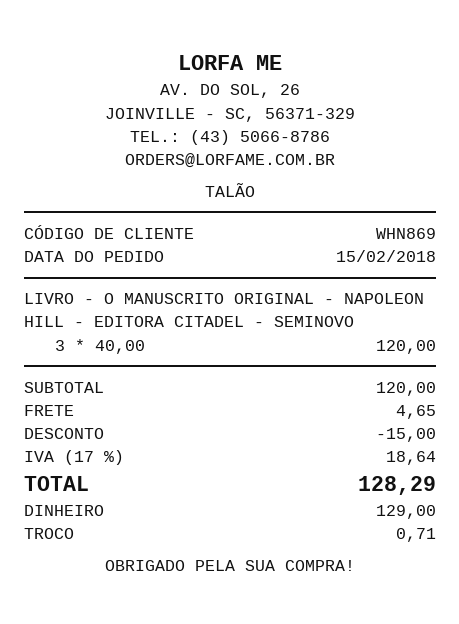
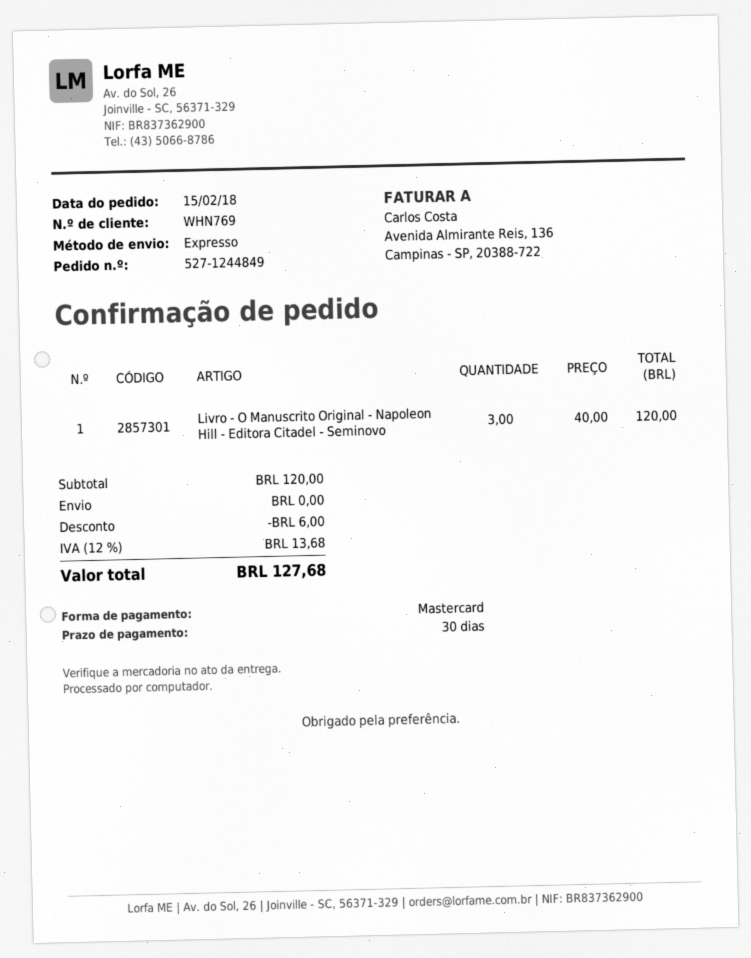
customer number: WHN869 -> WHN769
payment method: cash -> Mastercard
discount: 15.00 -> 6.00
shipping: 4.65 -> 0.00
tax: 17% = 18.64 -> 12% = 13.68
total: 128.29 -> 127.68

